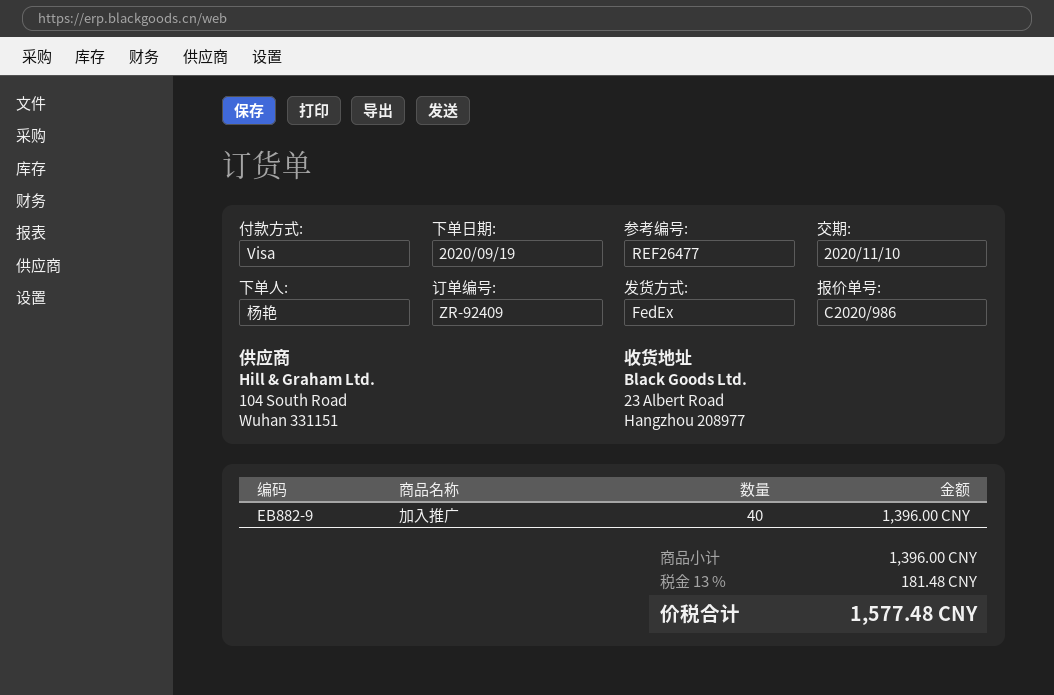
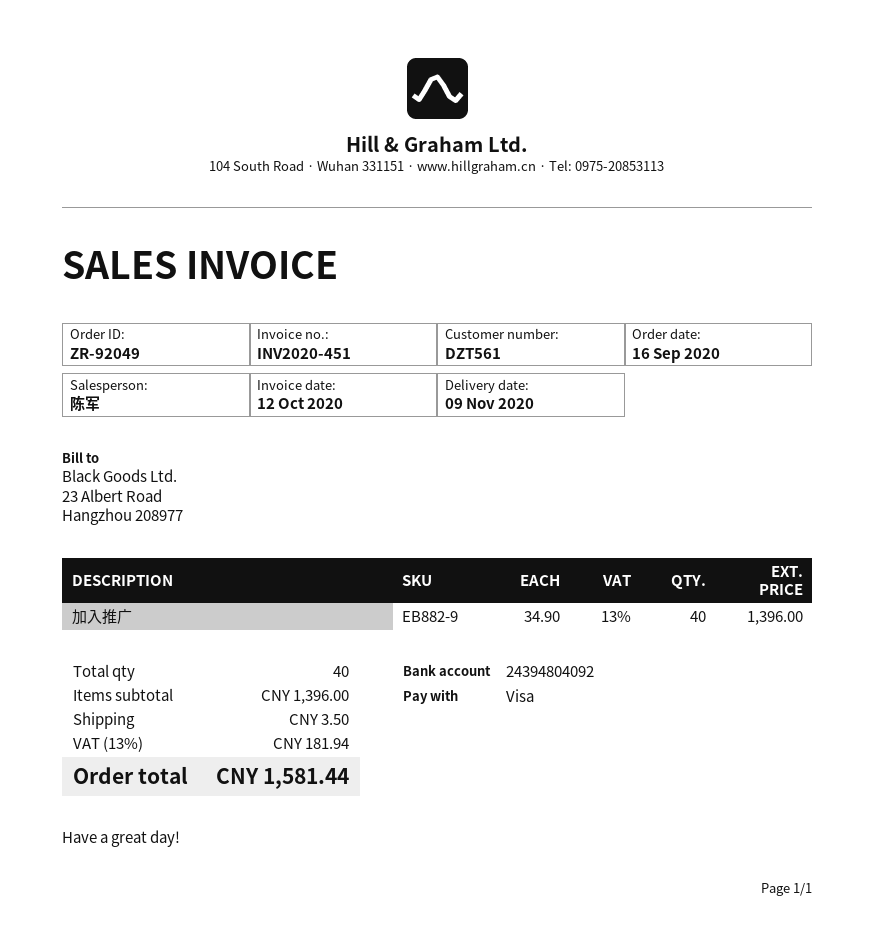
order number: ZR-92409 -> ZR-92049
order date: 2020-09-19 -> 2020-09-16
delivery date: 2020-11-10 -> 2020-11-09
shipping: none -> 3.50
tax: 13% = 181.48 -> 13% = 181.94
total: 1577.48 -> 1581.44

